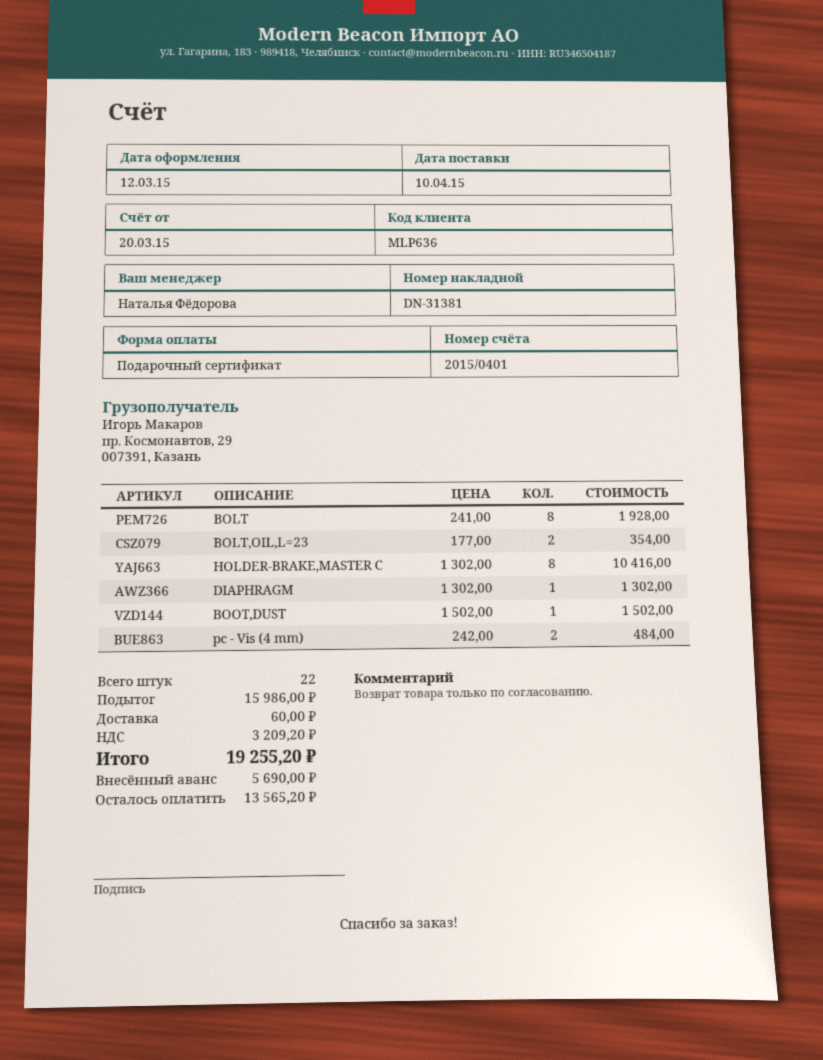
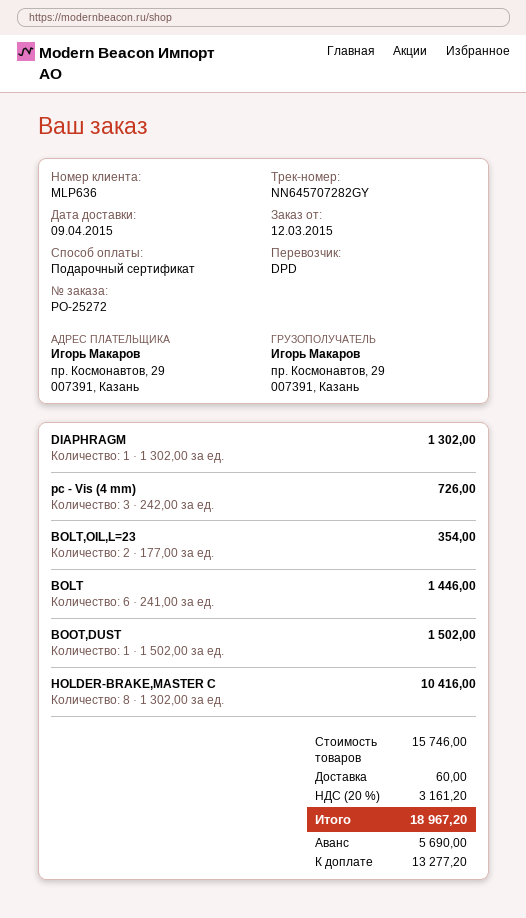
delivery date: 2015-04-10 -> 2015-04-09
BOLT: 8 x 241.00 = 1928.00 -> 6 x 241.00 = 1446.00
pc - Vis (4 mm): 2 x 242.00 = 484.00 -> 3 x 242.00 = 726.00
subtotal: 15986.00 -> 15746.00
tax: 3209.20 -> 3161.20
total: 19255.20 -> 18967.20
balance: 13565.20 -> 13277.20

